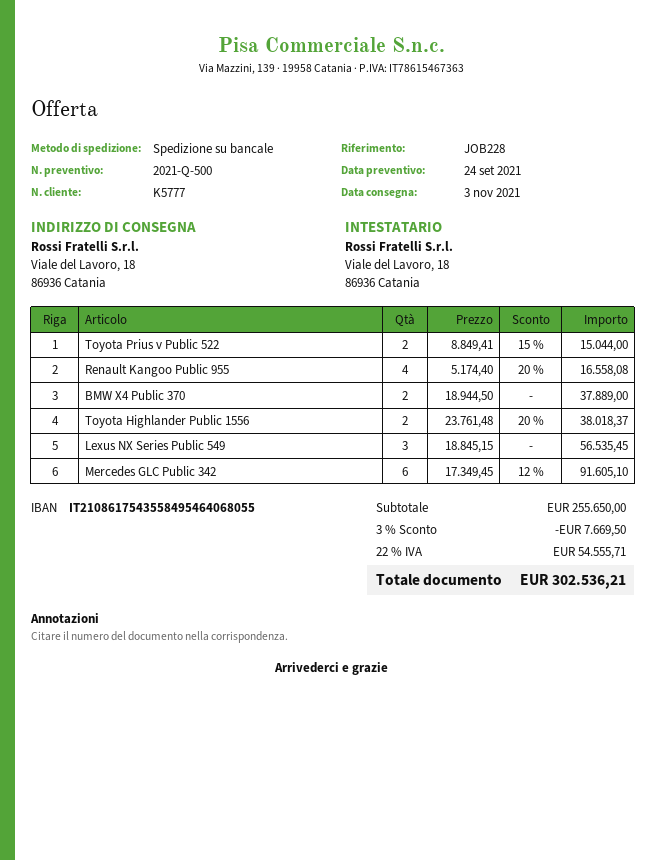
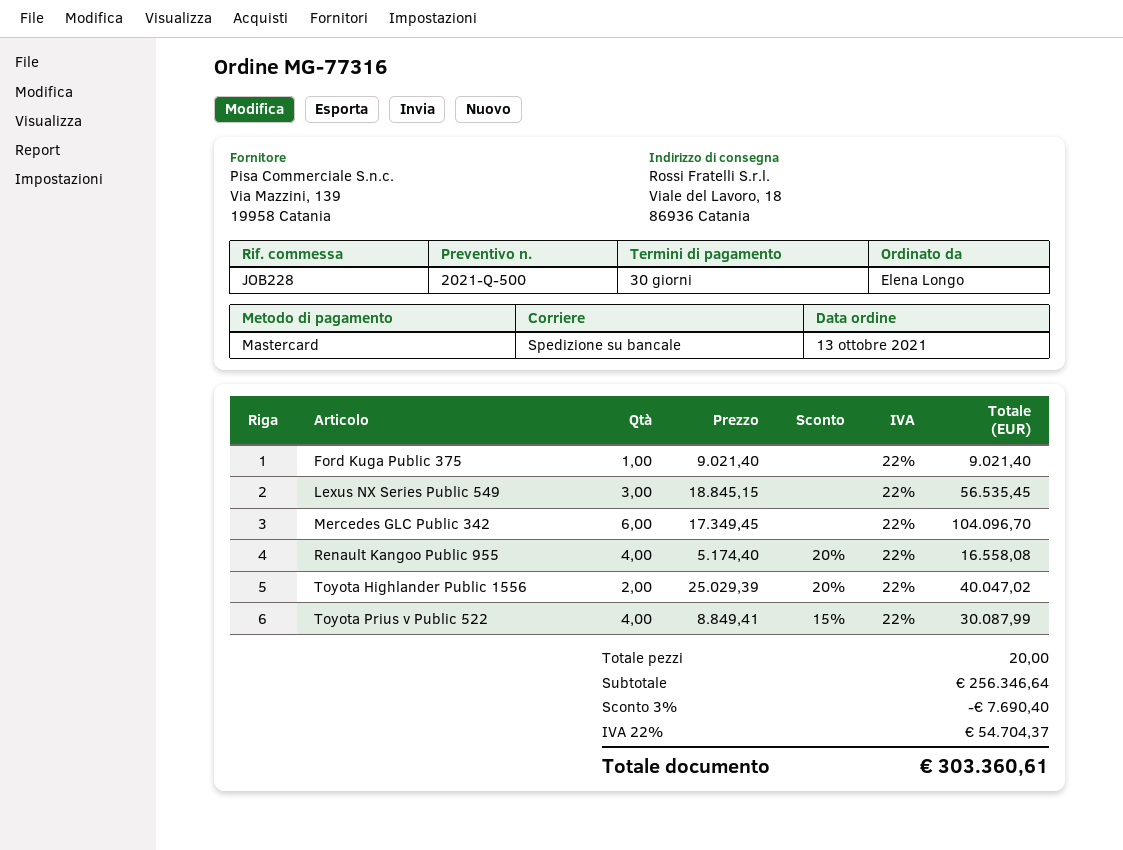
Toyota Prius v Public 522: 2 x 8849.41 - 15% = 15044.00 -> 4 x 8849.41 - 15% = 30087.99
BMW X4 Public 370: 2 x 18944.50 = 37889.00 -> none
Toyota Highlander Public 1556: 2 x 23761.48 - 20% = 38018.37 -> 2 x 25029.39 - 20% = 40047.02
Mercedes GLC Public 342: 6 x 17349.45 - 12% = 91605.10 -> 6 x 17349.45 = 104096.70
Ford Kuga Public 375: none -> 1 x 9021.40 = 9021.40
subtotal: 255650.00 -> 256346.64
discount: 3% = 7669.50 -> 3% = 7690.40
tax: 22% = 54555.71 -> 22% = 54704.37
total: 302536.21 -> 303360.61

